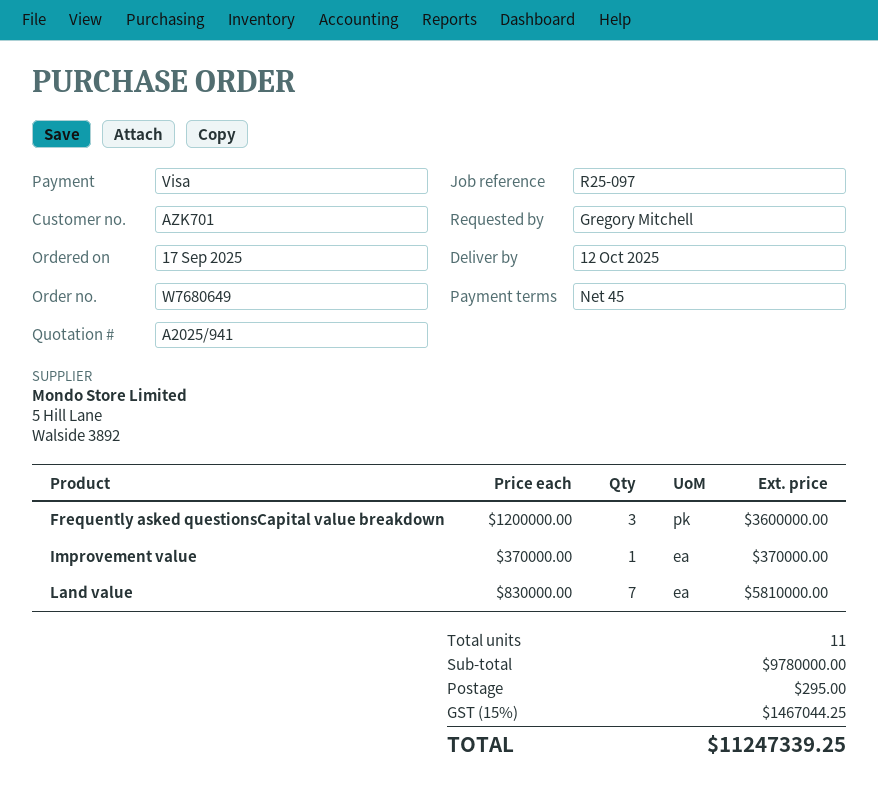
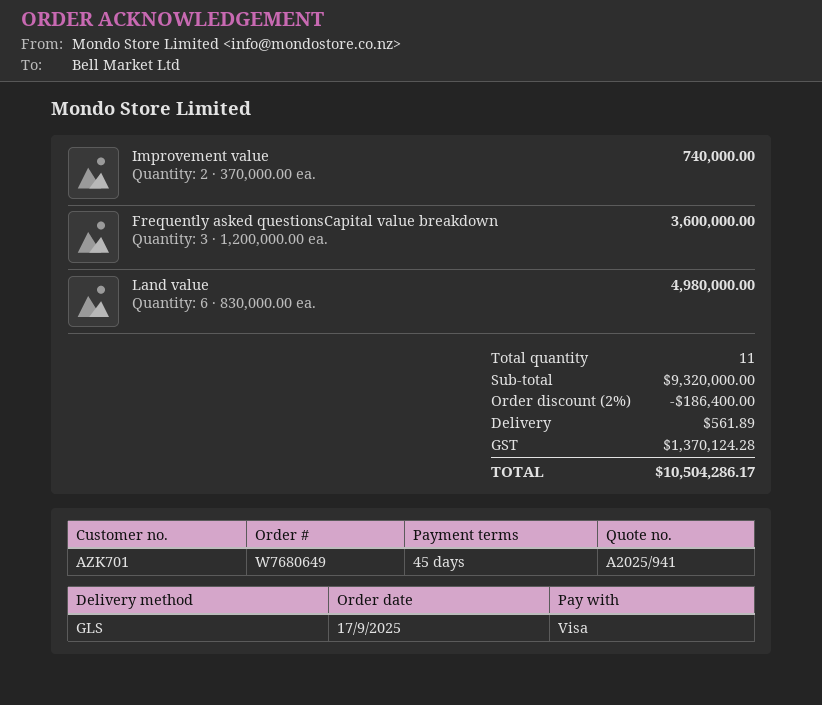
Improvement value: 1 x 370000.00 = 370000.00 -> 2 x 370000.00 = 740000.00
Land value: 7 x 830000.00 = 5810000.00 -> 6 x 830000.00 = 4980000.00
subtotal: 9780000.00 -> 9320000.00
discount: none -> 2% = 186400.00
shipping: 295.00 -> 561.89
tax: 1467044.25 -> 1370124.28
total: 11247339.25 -> 10504286.17

